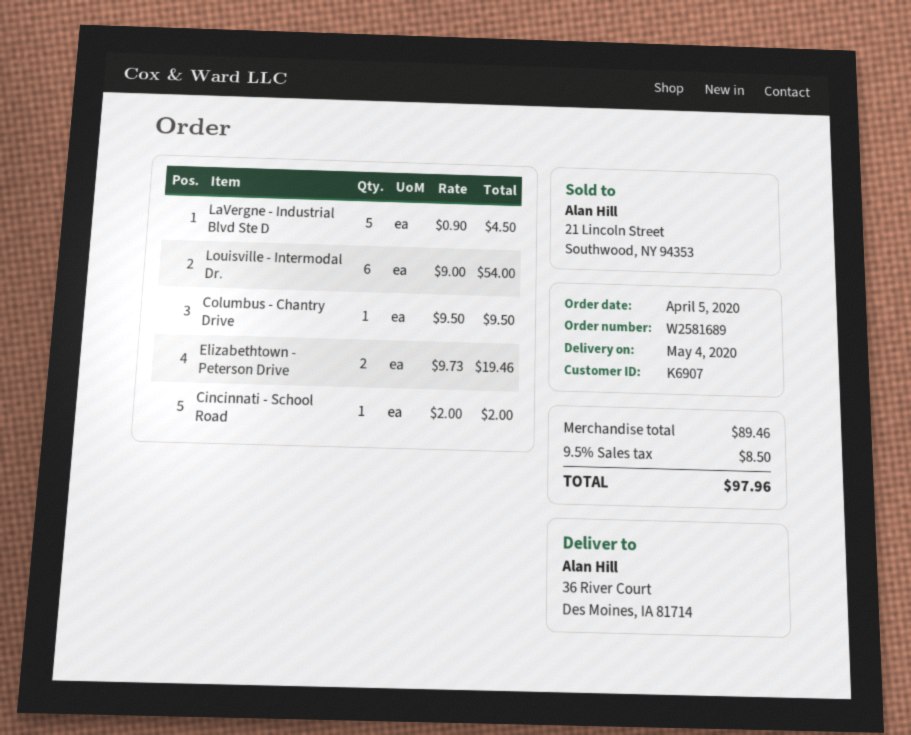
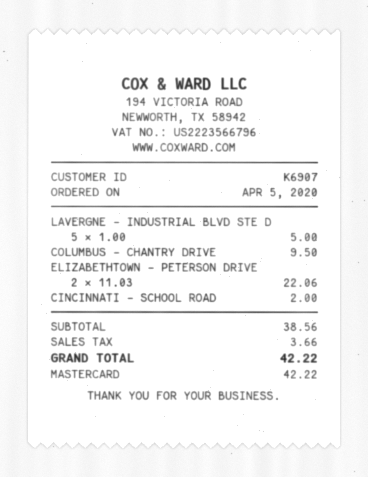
LaVergne - Industrial Blvd Ste D: 5 x 0.90 = 4.50 -> 5 x 1.00 = 5.00
Louisville - Intermodal Dr.: 6 x 9.00 = 54.00 -> none
Elizabethtown - Peterson Drive: 2 x 9.73 = 19.46 -> 2 x 11.03 = 22.06
subtotal: 89.46 -> 38.56
tax: 8.50 -> 3.66
total: 97.96 -> 42.22

